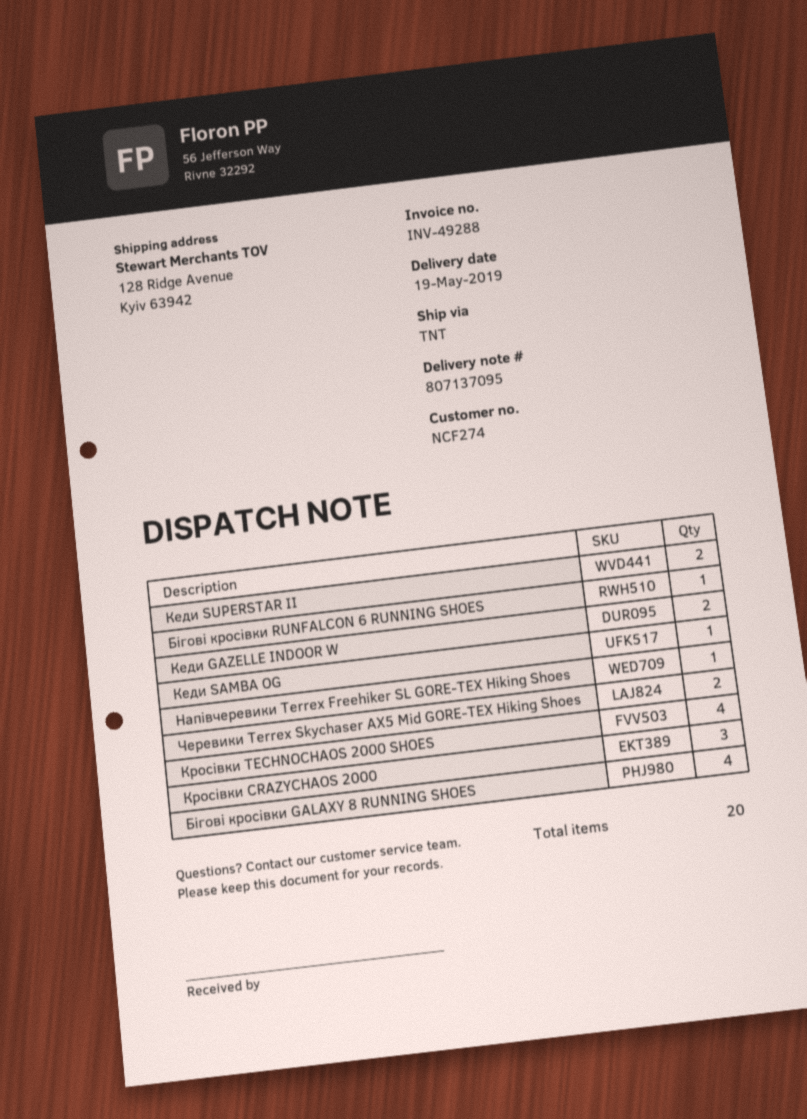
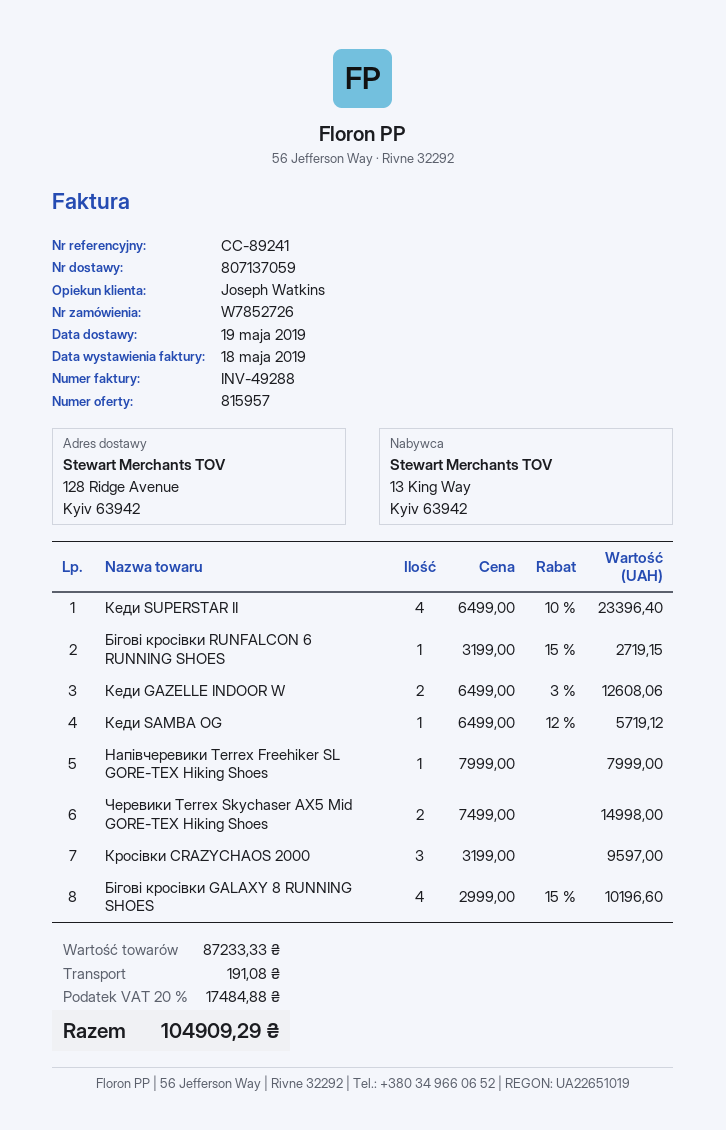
delivery note number: 807137095 -> 807137059
Кеди SUPERSTAR II: 2 -> 4
Кросівки TECHNOCHAOS 2000 SHOES: 4 -> none

